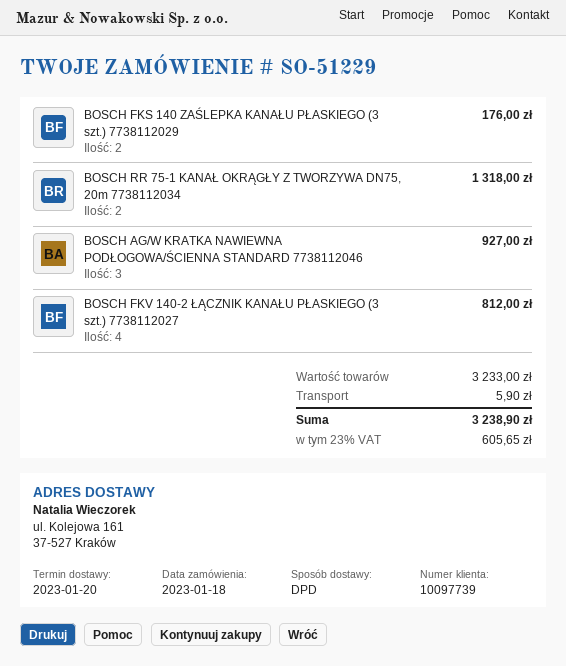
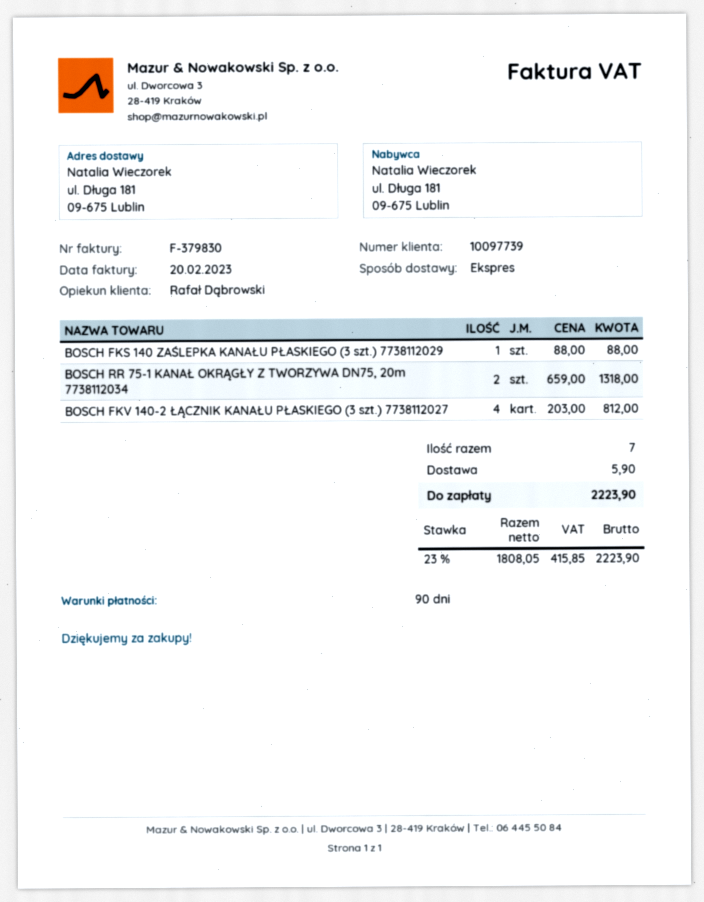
shipping method: DPD -> express
ship to: ul. Kolejowa 161, 37-527 Kraków -> ul. Długa 181, 09-675 Lublin
BOSCH FKS 140 ZAŚLEPKA KANAŁU PŁASKIEGO (3 szt.) 7738112029: 2 for 176.00 -> 1 for 88.00
BOSCH AG/W KRATKA NAWIEWNA PODŁOGOWA/ŚCIENNA STANDARD 7738112046: 3 for 927.00 -> none
tax: 23% = 605.65 -> 23% = 415.85
total: 3238.90 -> 2223.90

